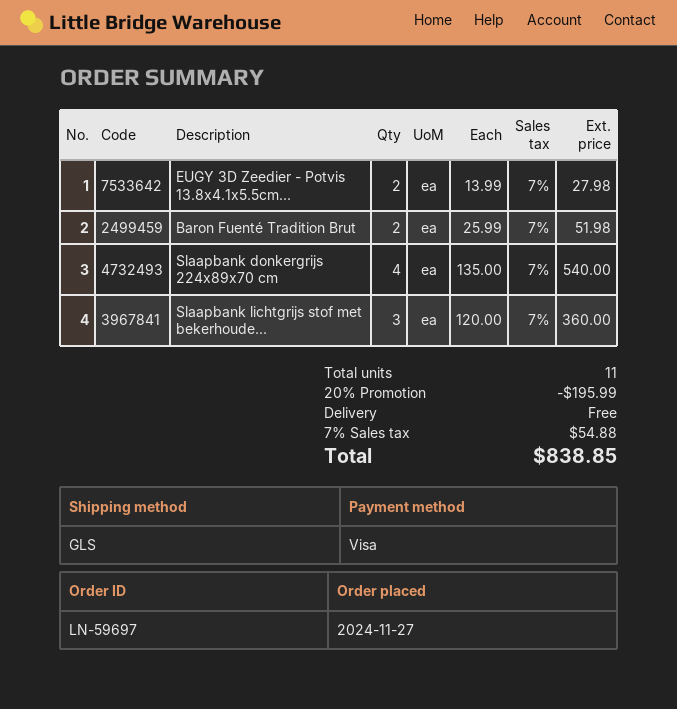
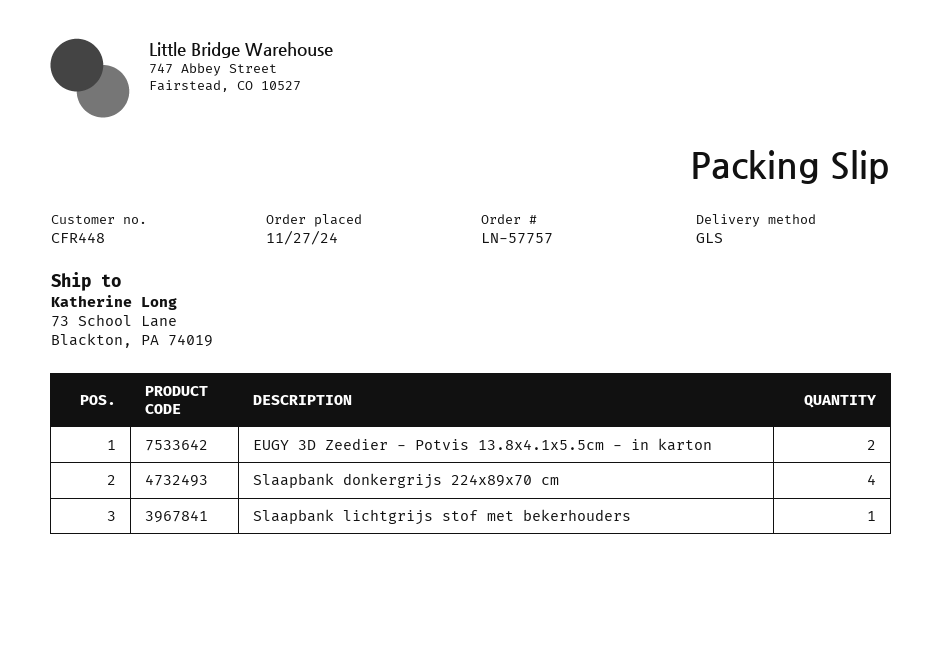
order number: LN-59697 -> LN-57757
Baron Fuenté Tradition Brut: 2 -> none
Slaapbank lichtgrijs stof met bekerhoude...: 3 -> 1

